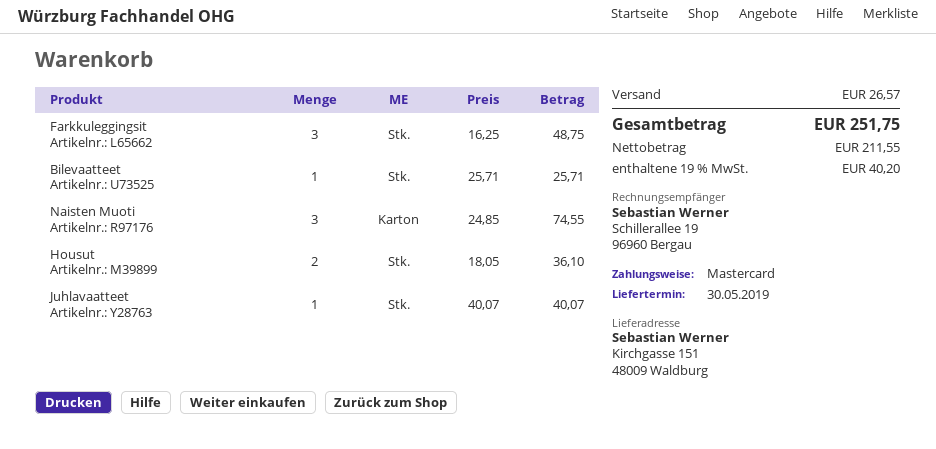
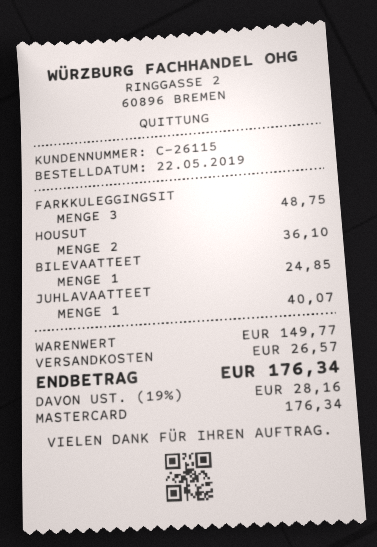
Bilevaatteet: 1 for 25.71 -> 1 for 24.85
Naisten Muoti: 3 for 74.55 -> none
tax: 19% = 40.20 -> 19% = 28.16
total: 251.75 -> 176.34

